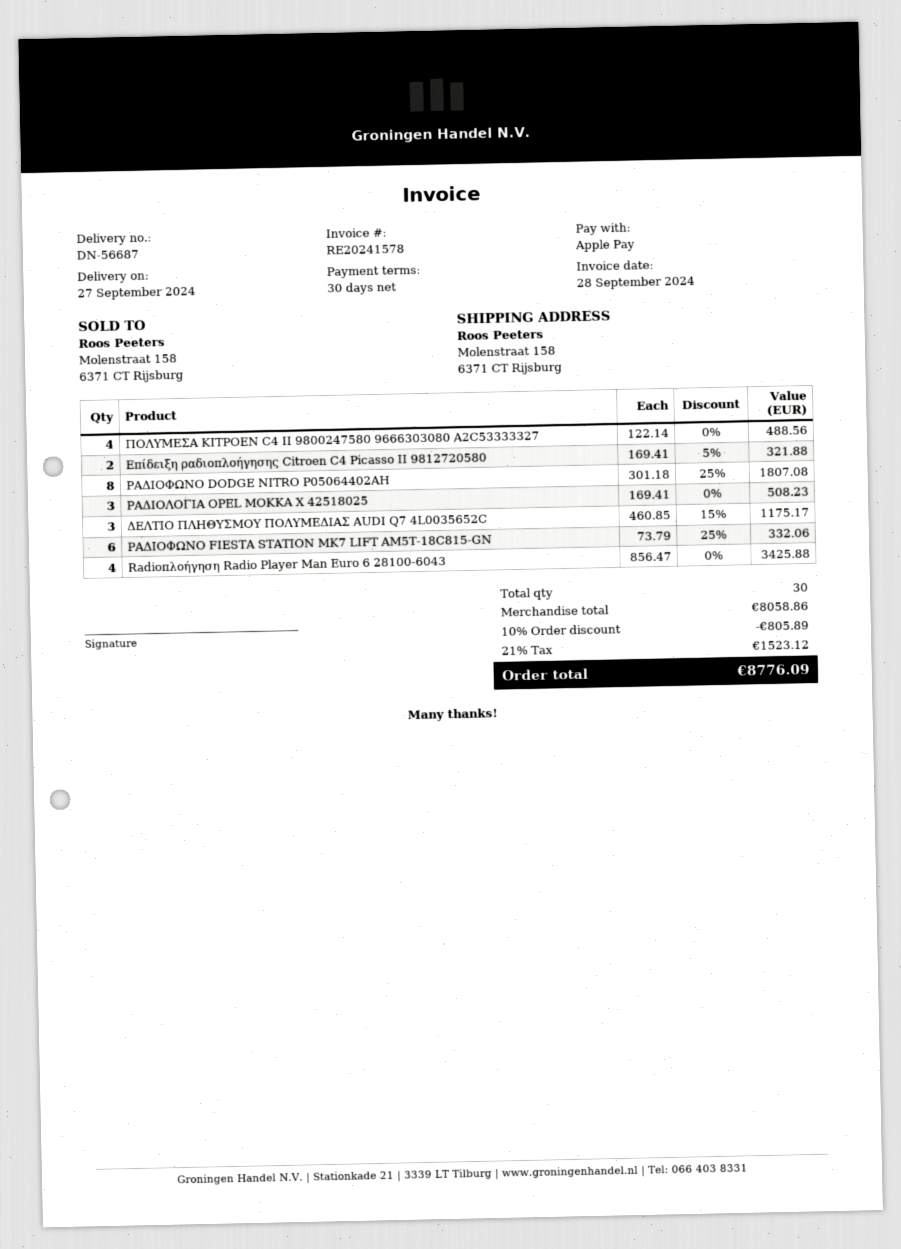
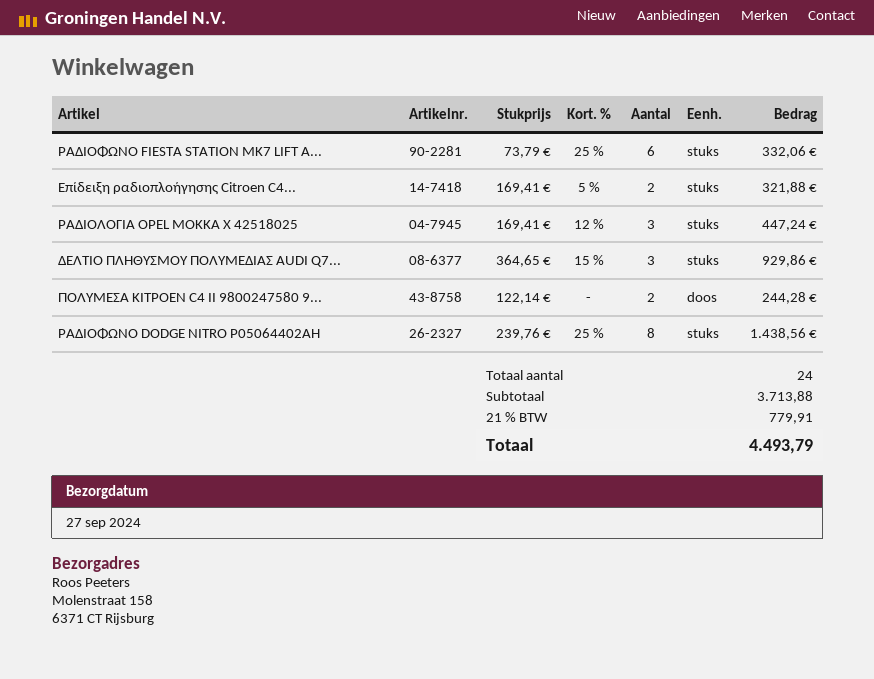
ΠΟΛΥΜΕΣΑ ΚΙΤΡΟΕΝ C4 II 9800247580 9666303080 A2C53333327: 4 x 122.14 = 488.56 -> 2 x 122.14 = 244.28
ΡΑΔΙΟΦΩΝΟ DODGE NITRO P05064402AH: 8 x 301.18 - 25% = 1807.08 -> 8 x 239.76 - 25% = 1438.56
ΡΑΔΙΟΛΟΓΙΑ OPEL MOKKA X 42518025: 3 x 169.41 = 508.23 -> 3 x 169.41 - 12% = 447.24
ΔΕΛΤΙΟ ΠΛΗΘΥΣΜΟΥ ΠΟΛΥΜΕΔΙΑΣ AUDI Q7 4L0035652C: 3 x 460.85 - 15% = 1175.17 -> 3 x 364.65 - 15% = 929.86
Radioπλοήγηση Radio Player Man Euro 6 28100-6043: 4 x 856.47 = 3425.88 -> none
total quantity: 30 -> 24
subtotal: 8058.86 -> 3713.88
discount: 10% = 805.89 -> none
tax: 21% = 1523.12 -> 21% = 779.91
total: 8776.09 -> 4493.79

